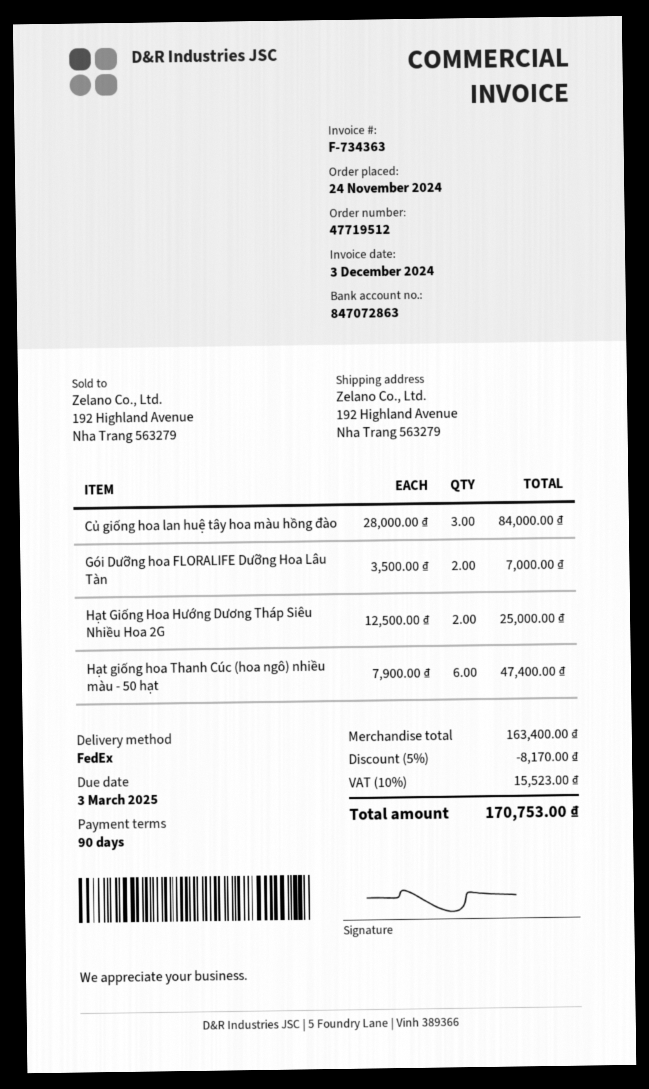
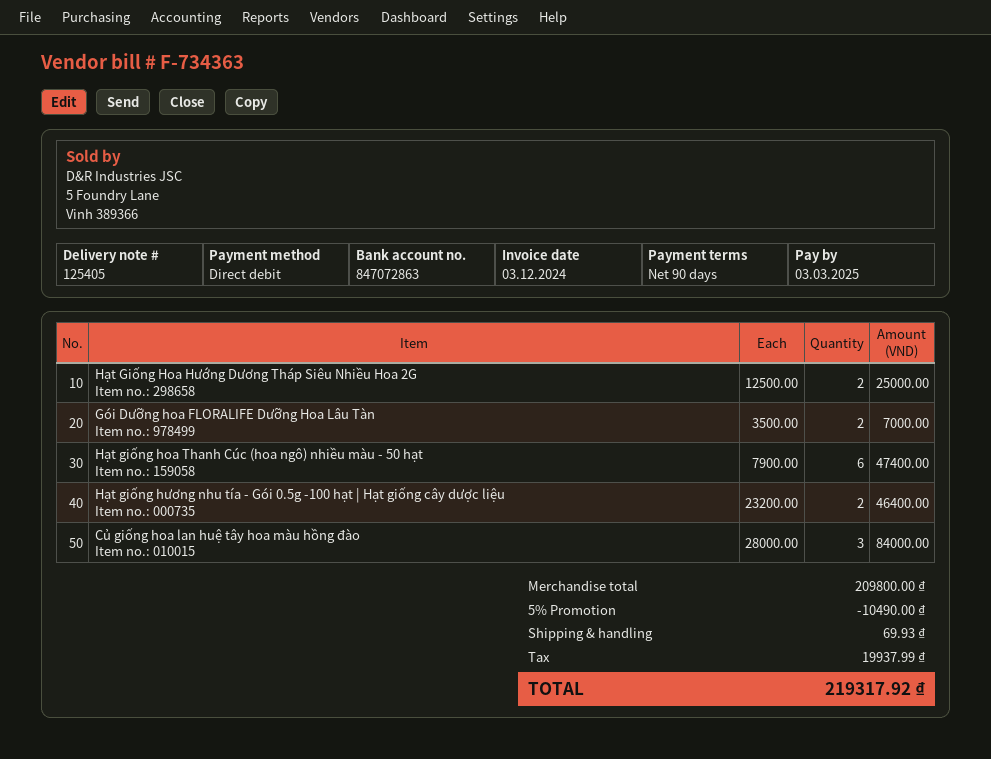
Hạt giống hương nhu tía - Gói 0.5g -100 hạt | Hạt giống cây dược liệu: none -> 2 x 23200.00 = 46400.00
subtotal: 163400.00 -> 209800.00
discount: 5% = 8170.00 -> 5% = 10490.00
shipping: none -> 69.93
tax: 15523.00 -> 19937.99
total: 170753.00 -> 219317.92

